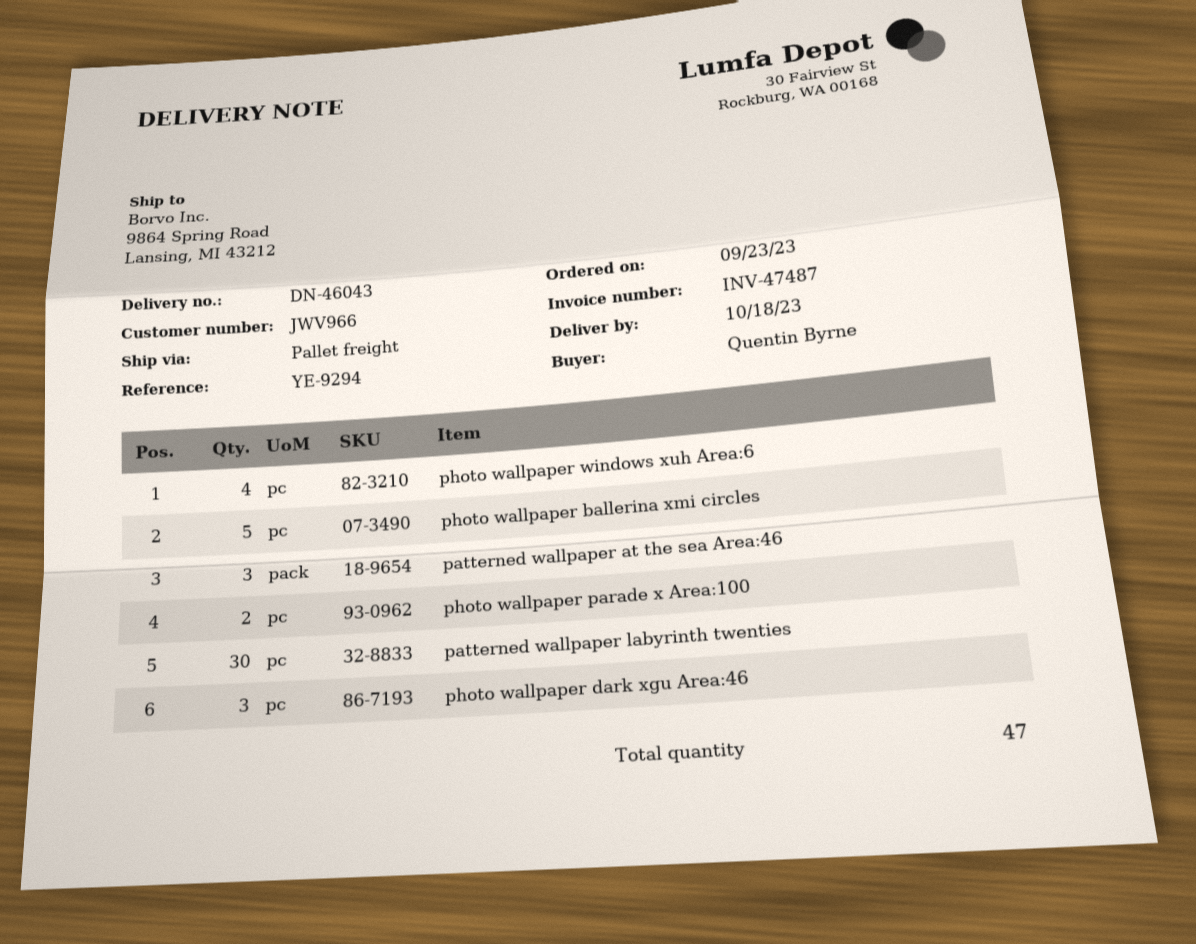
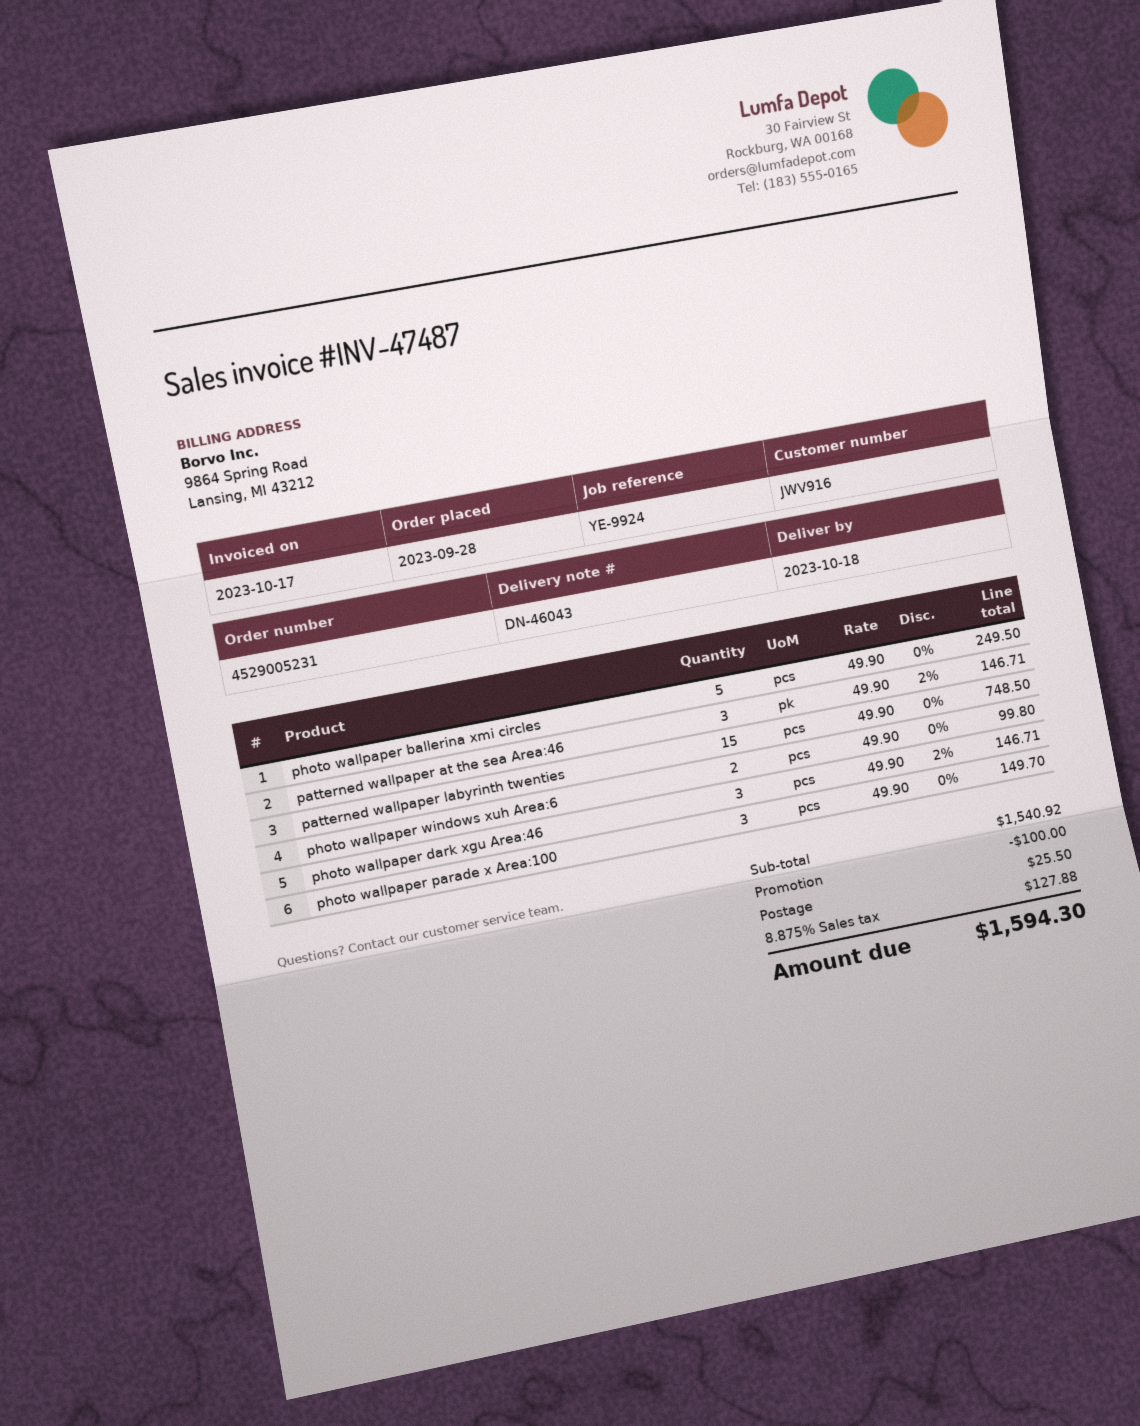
order date: 2023-09-23 -> 2023-09-28
customer number: JWV966 -> JWV916
reference: YE-9294 -> YE-9924
photo wallpaper windows xuh Area:6: 4 -> 2
photo wallpaper parade x Area:100: 2 -> 3
patterned wallpaper labyrinth twenties: 30 -> 15

